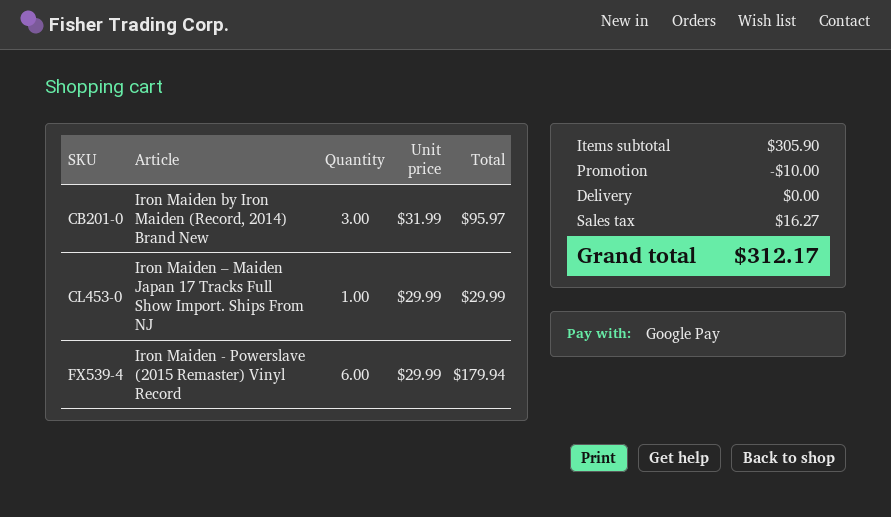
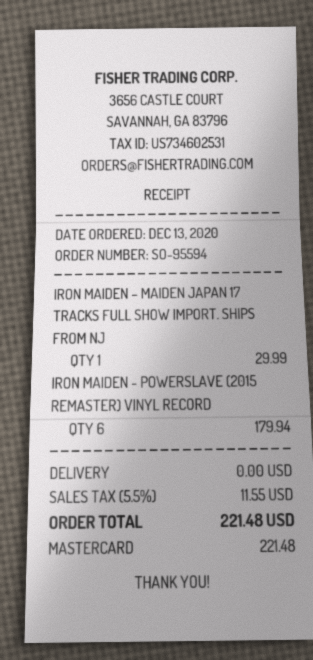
payment method: Google Pay -> Mastercard
Iron Maiden by Iron Maiden (Record, 2014) Brand New: 3 for 95.97 -> none
discount: 10.00 -> none
tax: 16.27 -> 11.55
total: 312.17 -> 221.48

